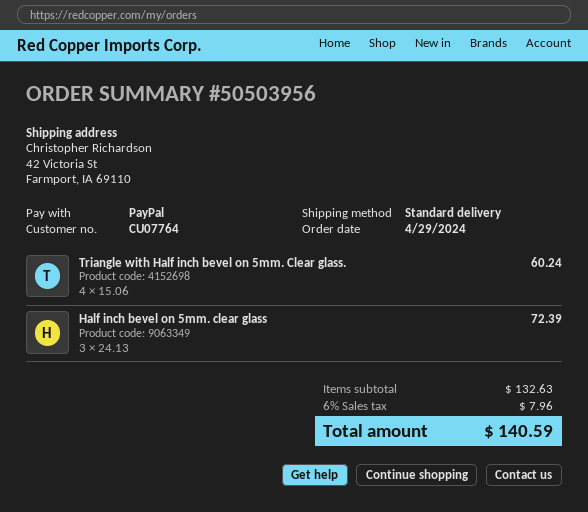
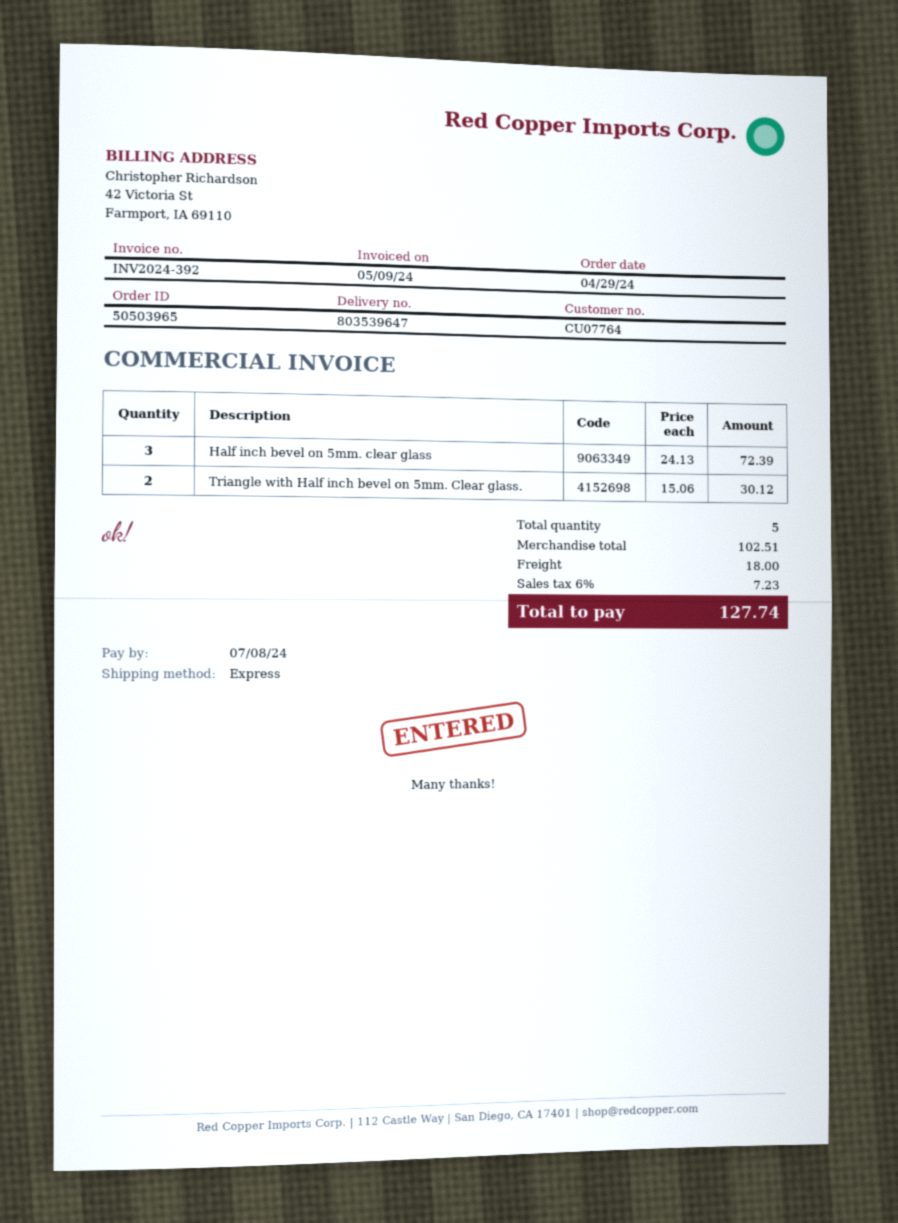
order number: 50503956 -> 50503965
shipping method: standard -> express
Triangle with Half inch bevel on 5mm. Clear glass.: 4 x 15.06 = 60.24 -> 2 x 15.06 = 30.12
subtotal: 132.63 -> 102.51
shipping: none -> 18.00
tax: 6% = 7.96 -> 6% = 7.23
total: 140.59 -> 127.74

